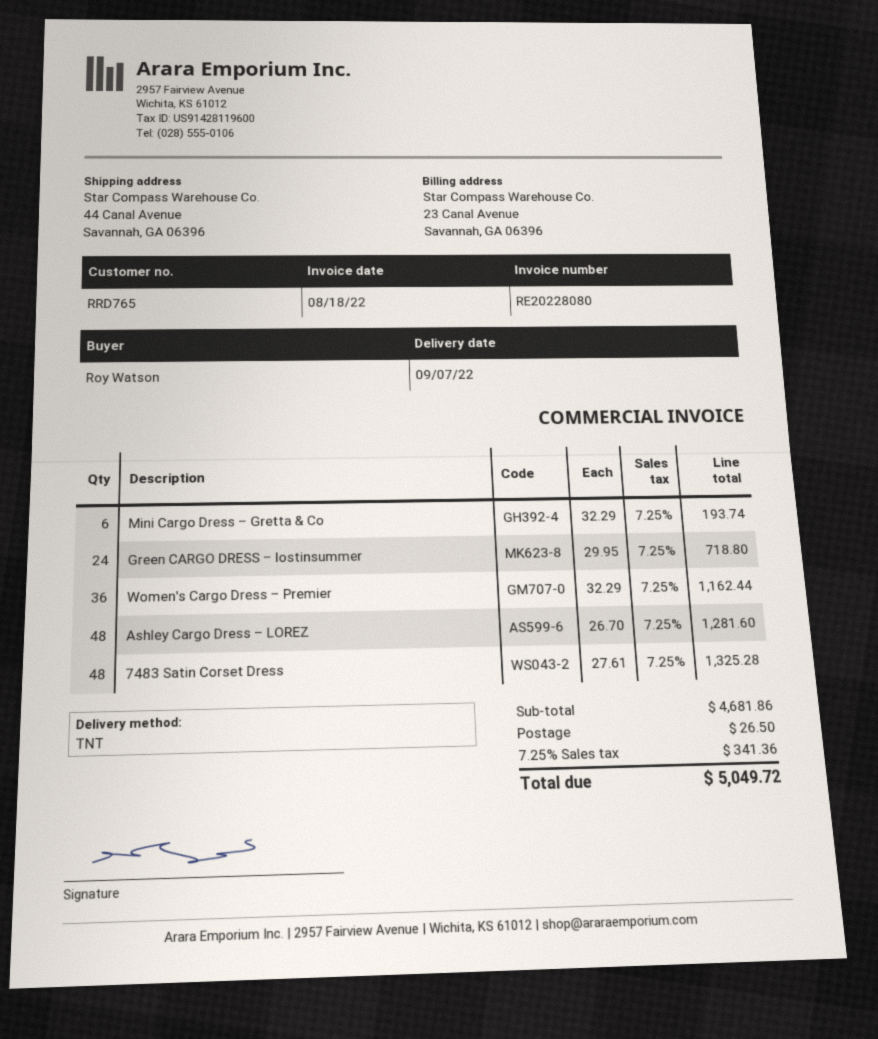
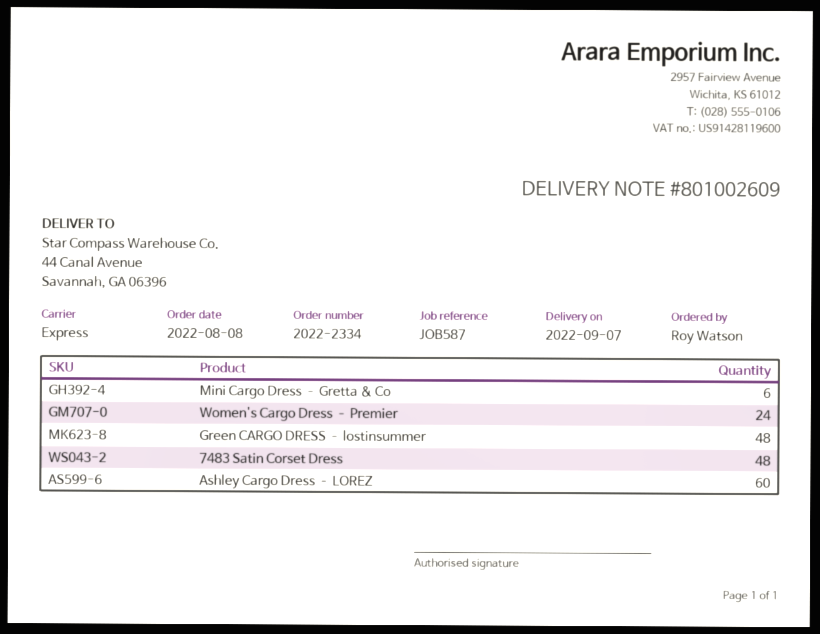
shipping method: TNT -> express
Green CARGO DRESS – lostinsummer: 24 -> 48
Women's Cargo Dress – Premier: 36 -> 24
Ashley Cargo Dress – LOREZ: 48 -> 60

